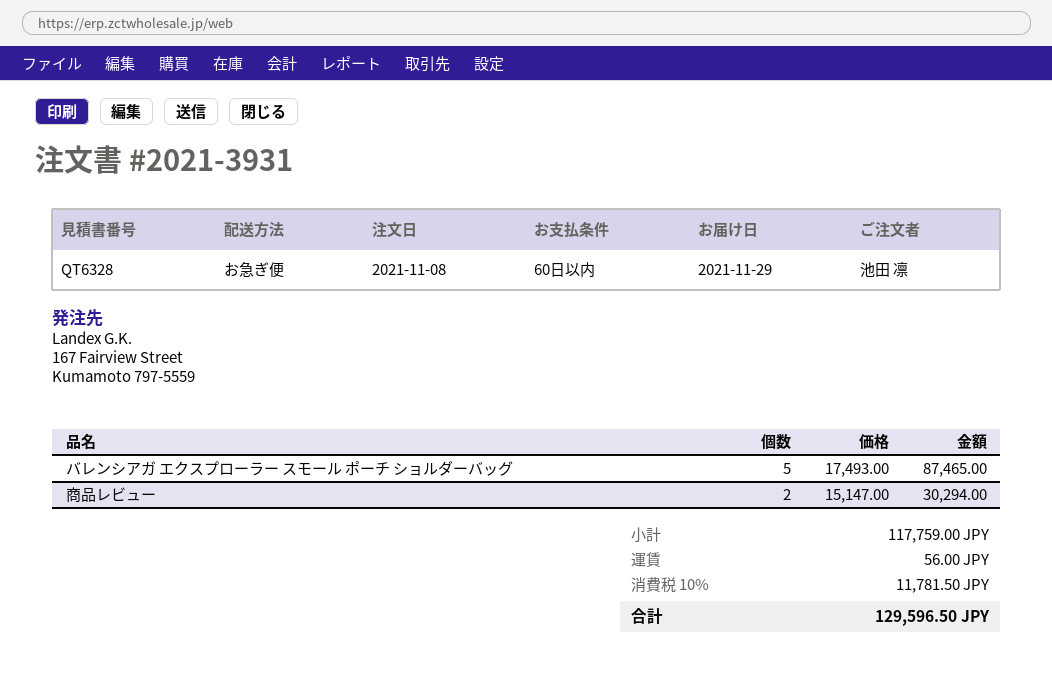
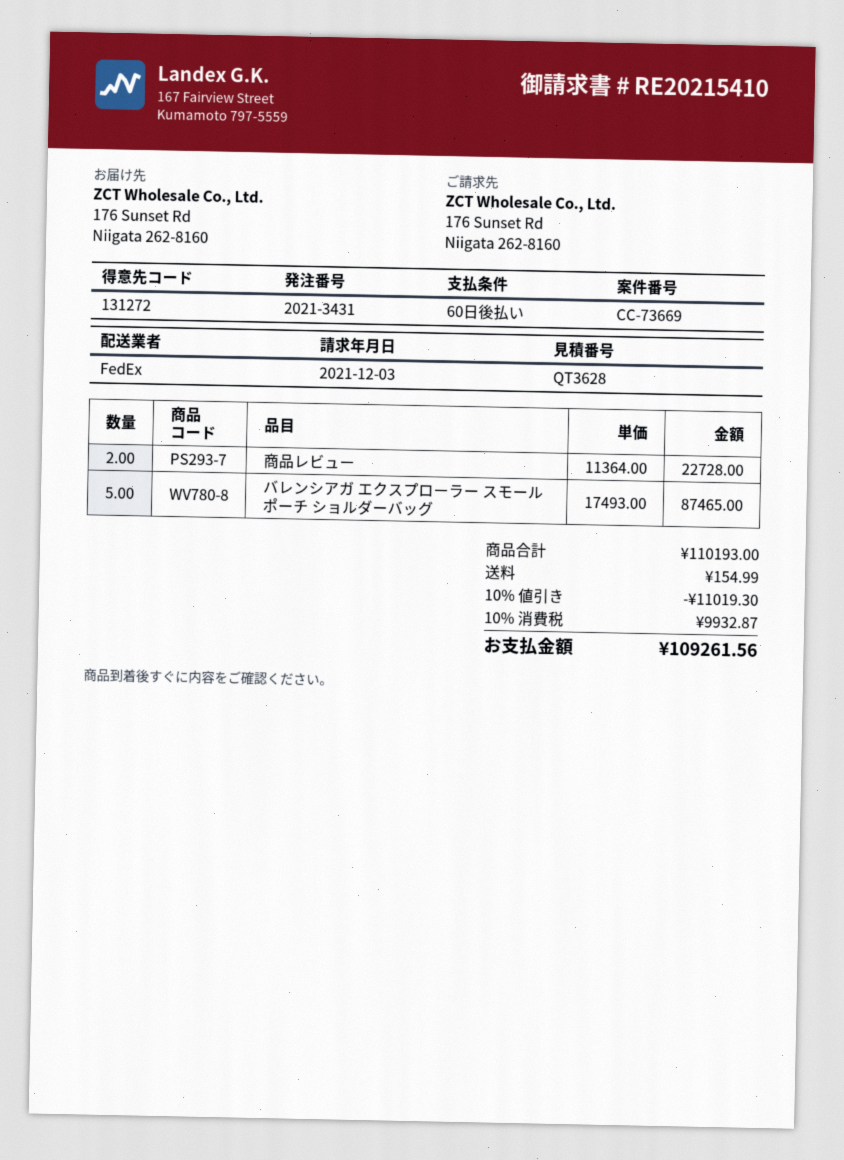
quote number: QT6328 -> QT3628
order number: 2021-3931 -> 2021-3431
shipping method: express -> FedEx
商品レビュー: 2 x 15147.00 = 30294.00 -> 2 x 11364.00 = 22728.00
subtotal: 117759.00 -> 110193.00
discount: none -> 10% = 11019.30
shipping: 56.00 -> 154.99
tax: 10% = 11781.50 -> 10% = 9932.87
total: 129596.50 -> 109261.56

